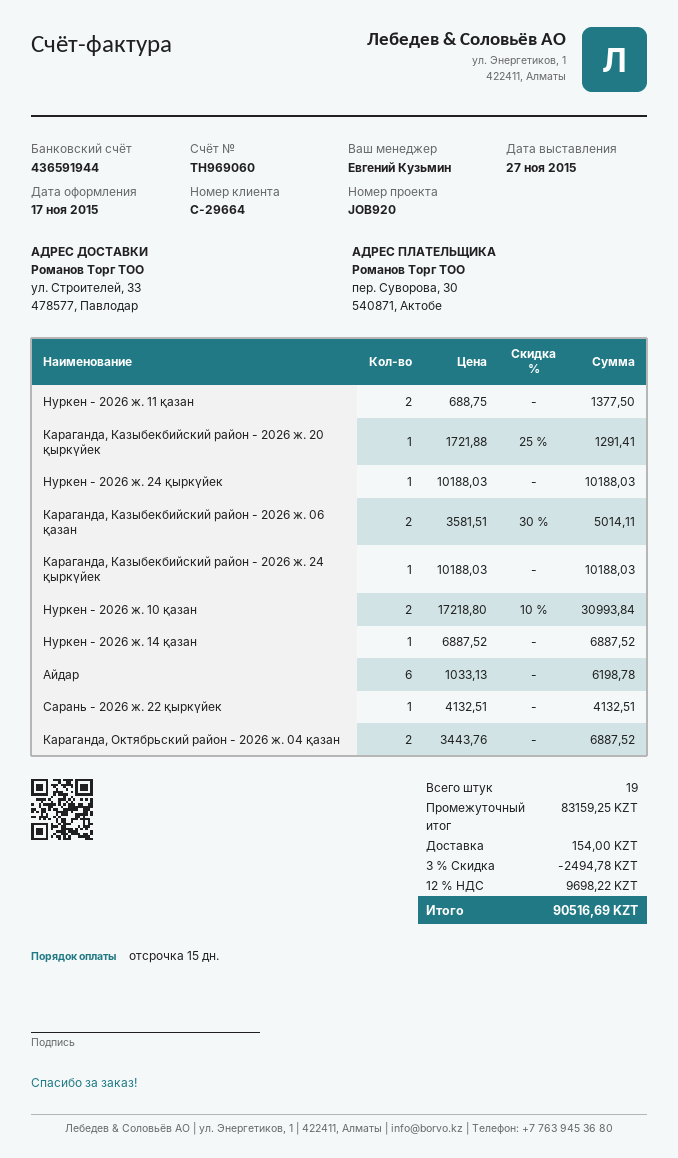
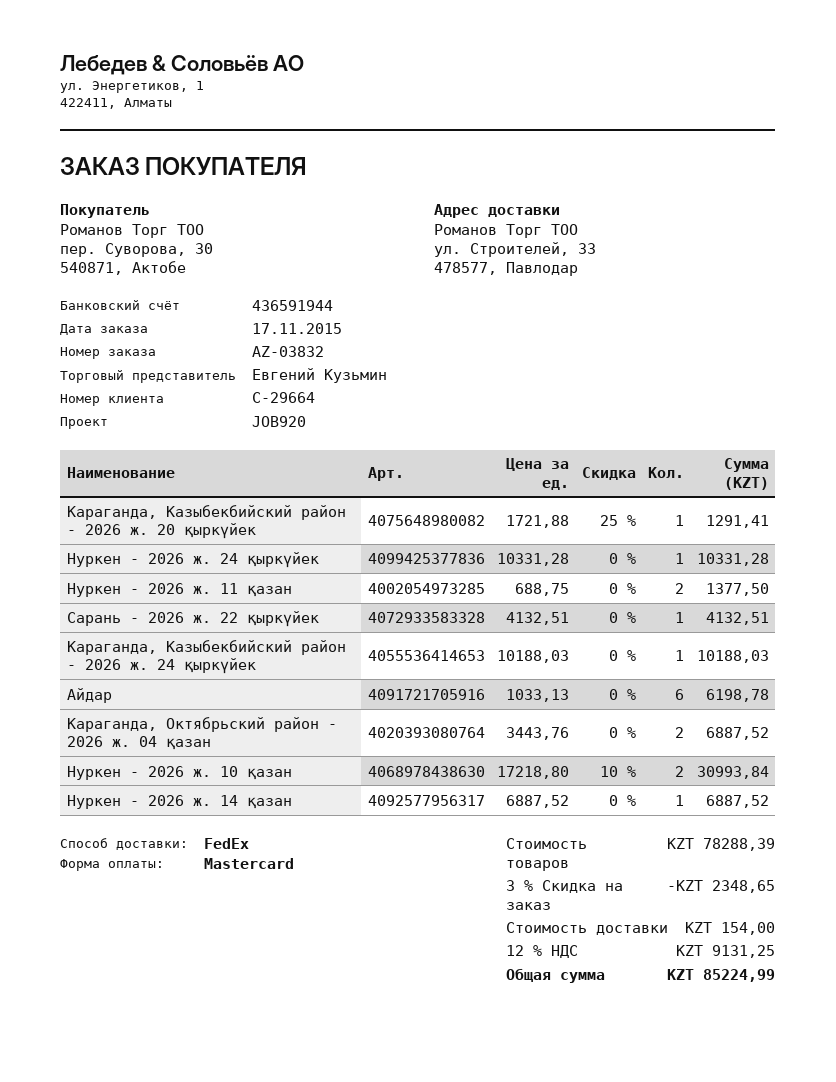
Нуркен - 2026 ж. 24 қыркүйек: 1 x 10188.03 = 10188.03 -> 1 x 10331.28 = 10331.28
Караганда, Казыбекбийский район - 2026 ж. 06 қазан: 2 x 3581.51 - 30% = 5014.11 -> none
subtotal: 83159.25 -> 78288.39
discount: 3% = 2494.78 -> 3% = 2348.65
tax: 12% = 9698.22 -> 12% = 9131.25
total: 90516.69 -> 85224.99

